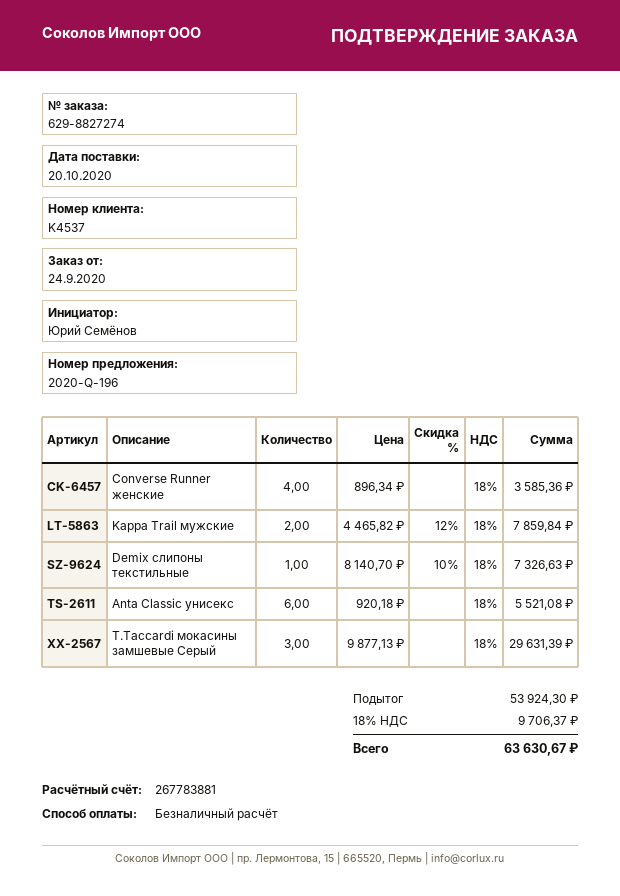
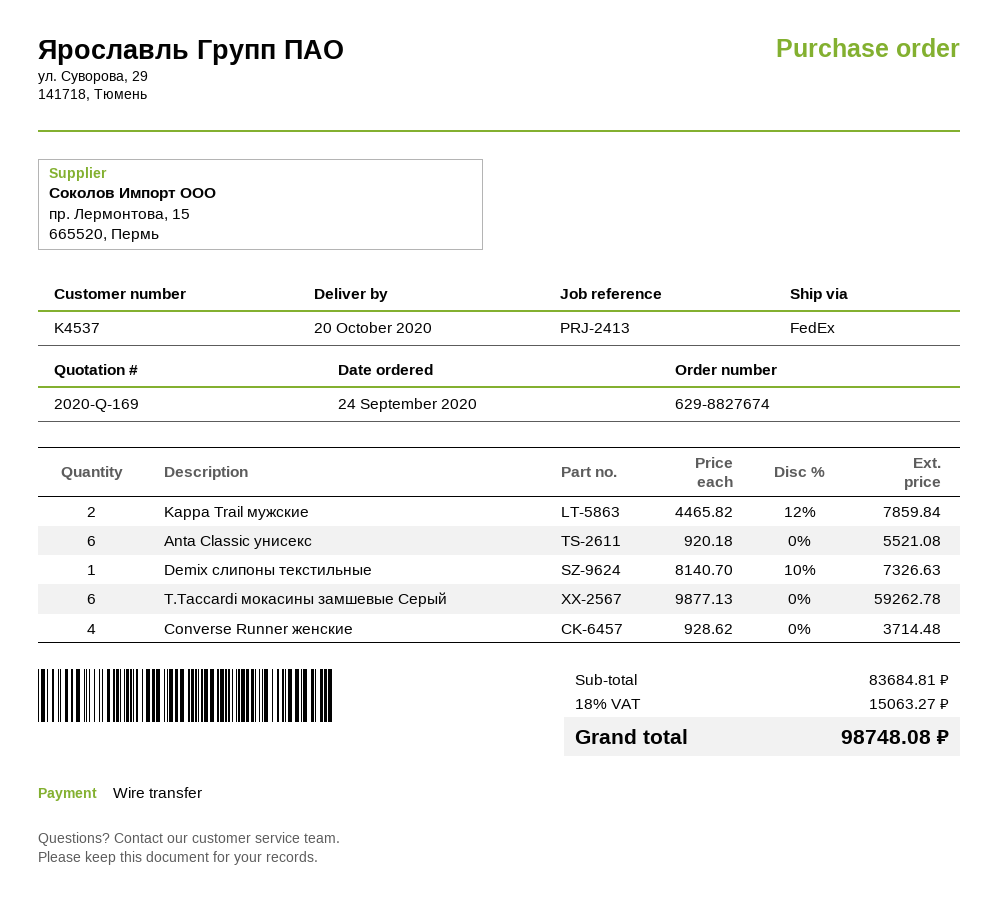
quote number: 2020-Q-196 -> 2020-Q-169
order number: 629-8827274 -> 629-8827674
Converse Runner женские: 4 x 896.34 = 3585.36 -> 4 x 928.62 = 3714.48
T.Taccardi мокасины замшевые Серый: 3 x 9877.13 = 29631.39 -> 6 x 9877.13 = 59262.78
subtotal: 53924.30 -> 83684.81
tax: 18% = 9706.37 -> 18% = 15063.27
total: 63630.67 -> 98748.08

